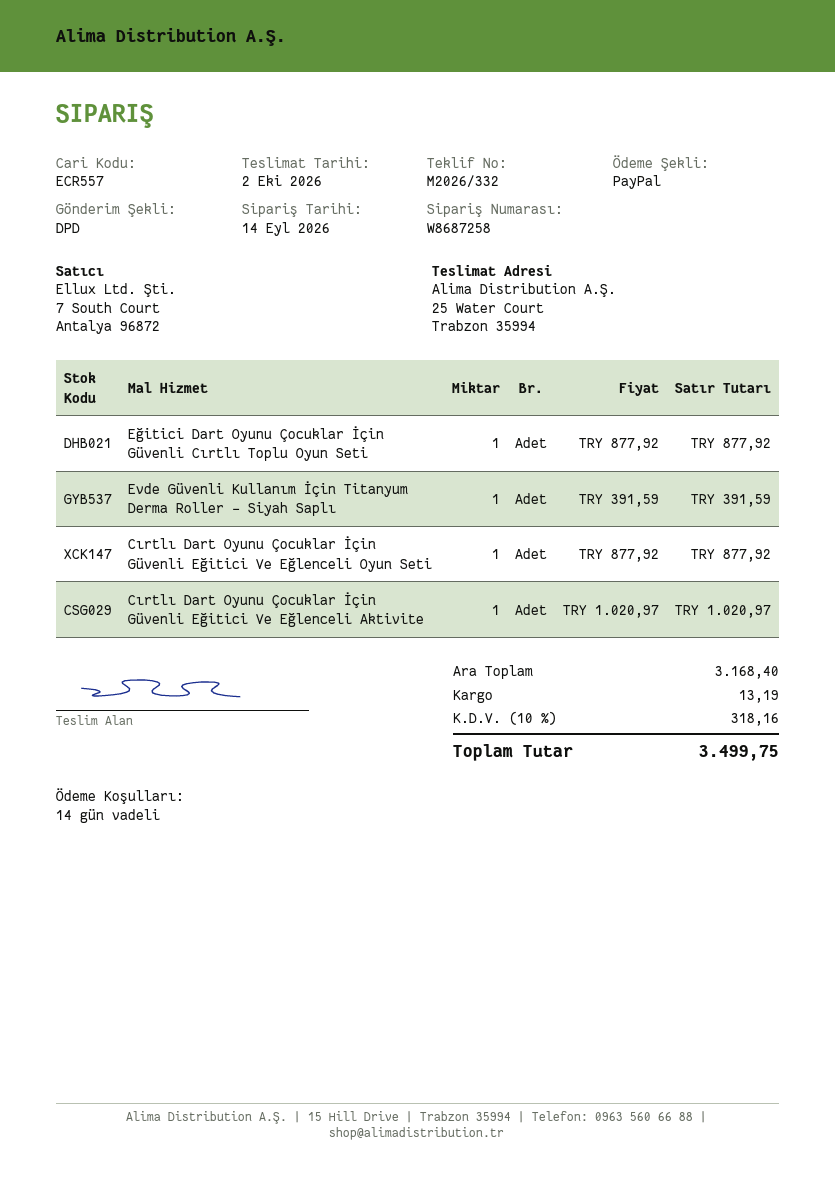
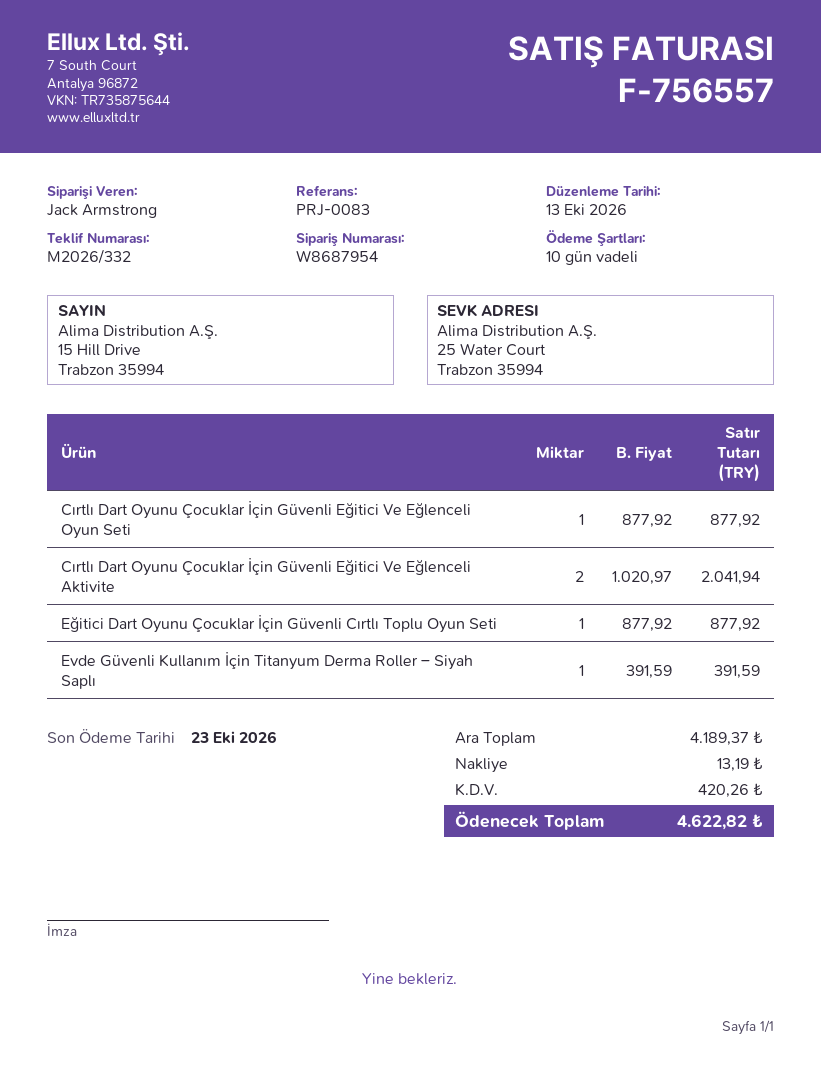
order number: W8687258 -> W8687954
payment terms: 14 days -> 10 days
Cırtlı Dart Oyunu Çocuklar İçin Güvenli Eğitici Ve Eğlenceli Aktivite: 1 x 1020.97 = 1020.97 -> 2 x 1020.97 = 2041.94
subtotal: 3168.40 -> 4189.37
tax: 318.16 -> 420.26
total: 3499.75 -> 4622.82

